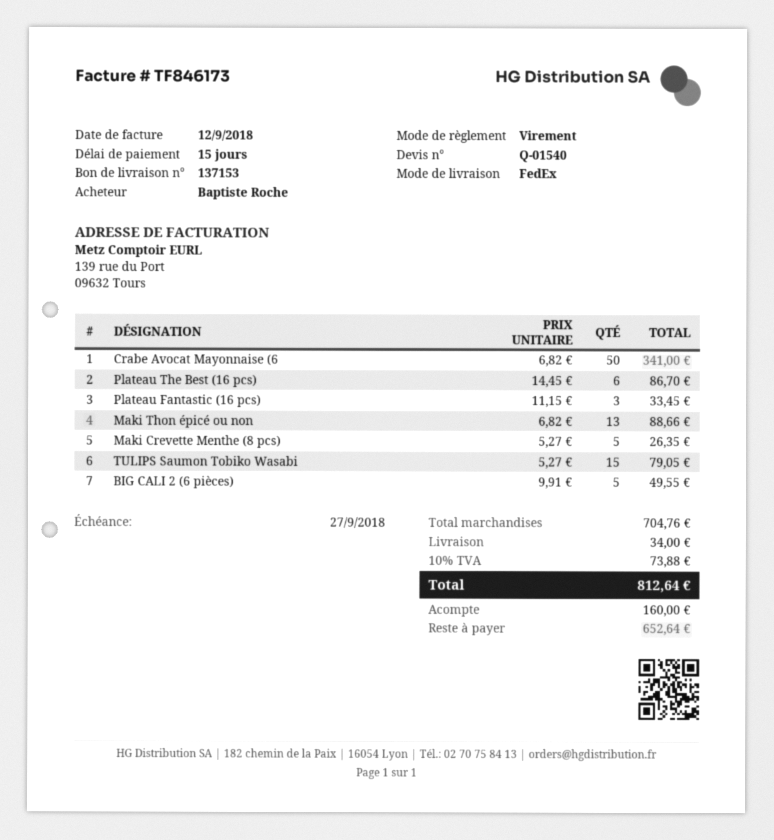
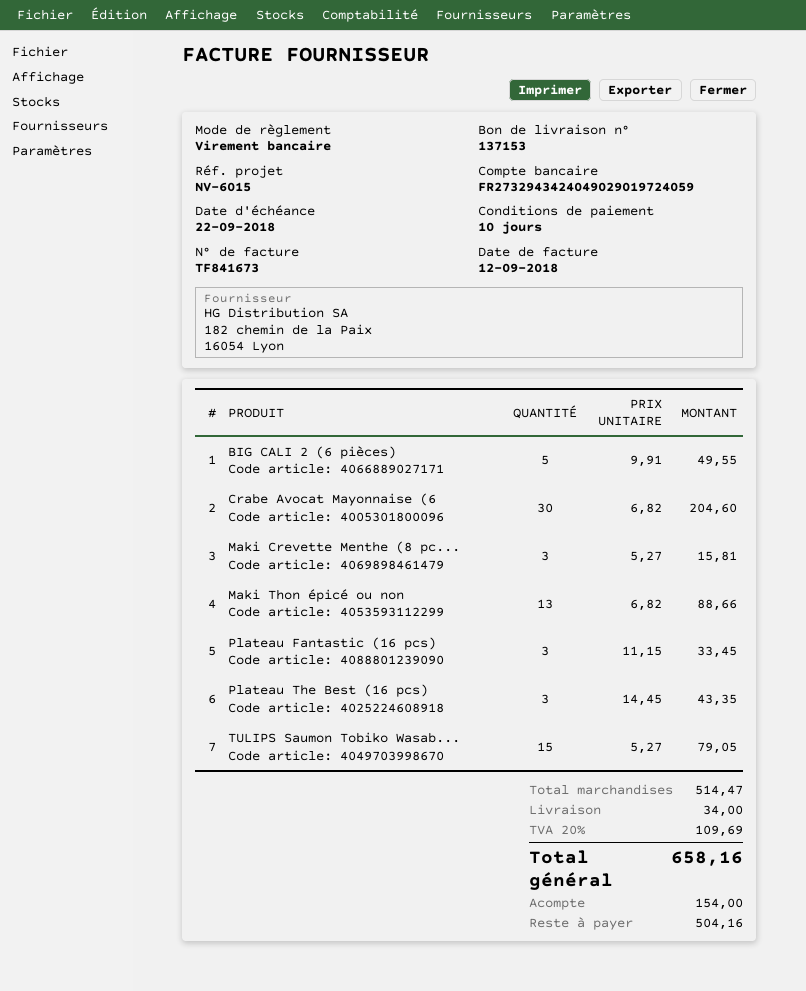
invoice number: TF846173 -> TF841673
payment terms: 15 days -> 10 days
due date: 2018-09-27 -> 2018-09-22
Crabe Avocat Mayonnaise (6: 50 x 6.82 = 341.00 -> 30 x 6.82 = 204.60
Plateau The Best (16 pcs): 6 x 14.45 = 86.70 -> 3 x 14.45 = 43.35
Maki Crevette Menthe (8 pcs): 5 x 5.27 = 26.35 -> 3 x 5.27 = 15.81
subtotal: 704.76 -> 514.47
tax: 10% = 73.88 -> 20% = 109.69
total: 812.64 -> 658.16
deposit: 160.00 -> 154.00
balance: 652.64 -> 504.16

